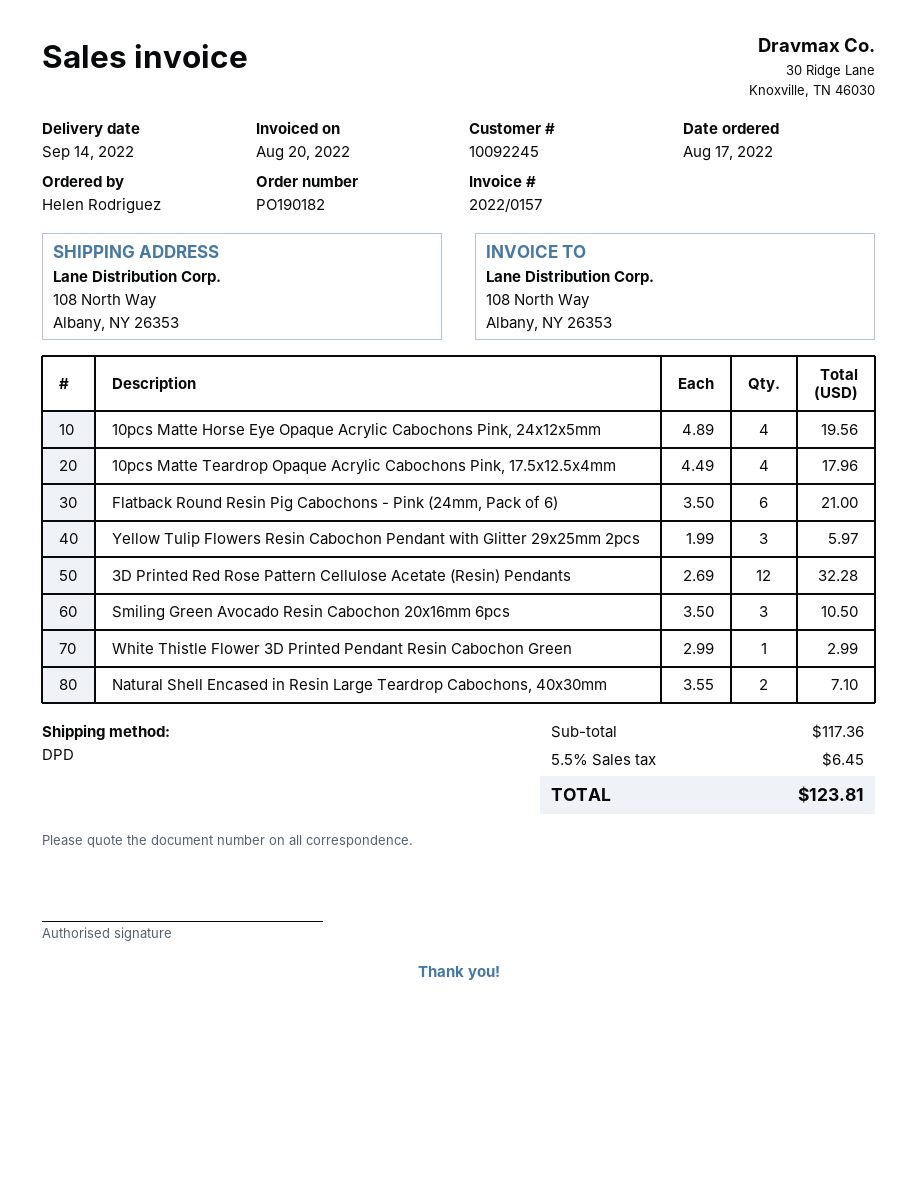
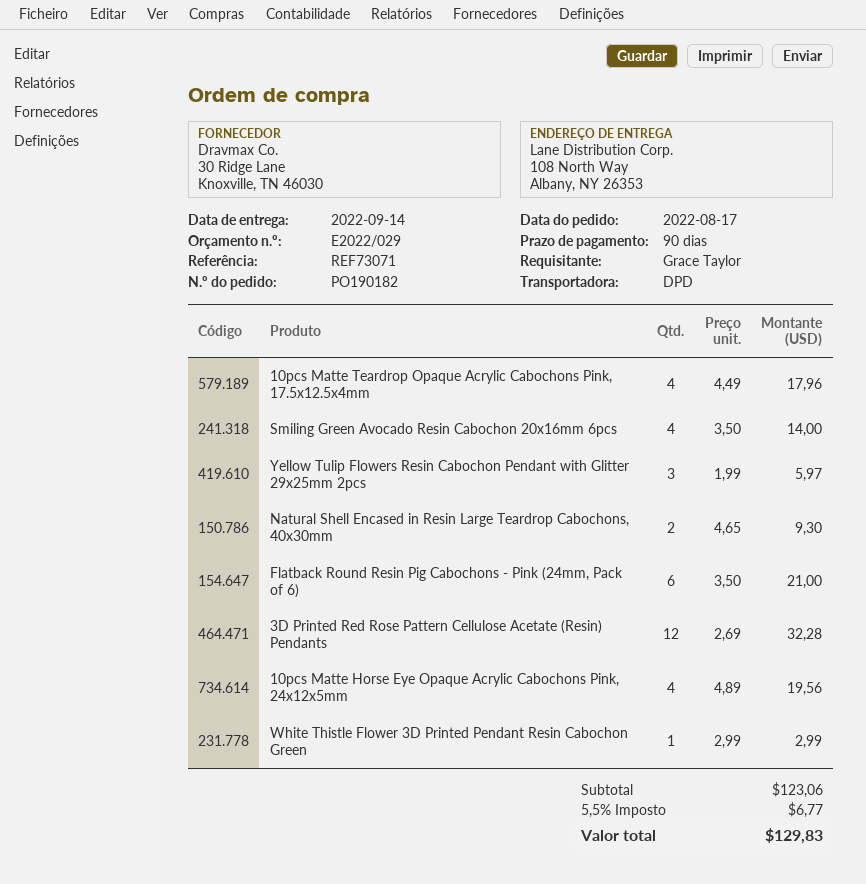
ordered by: Helen Rodriguez -> Grace Taylor
Smiling Green Avocado Resin Cabochon 20x16mm 6pcs: 3 x 3.50 = 10.50 -> 4 x 3.50 = 14.00
Natural Shell Encased in Resin Large Teardrop Cabochons, 40x30mm: 2 x 3.55 = 7.10 -> 2 x 4.65 = 9.30
subtotal: 117.36 -> 123.06
tax: 5.5% = 6.45 -> 5.5% = 6.77
total: 123.81 -> 129.83

